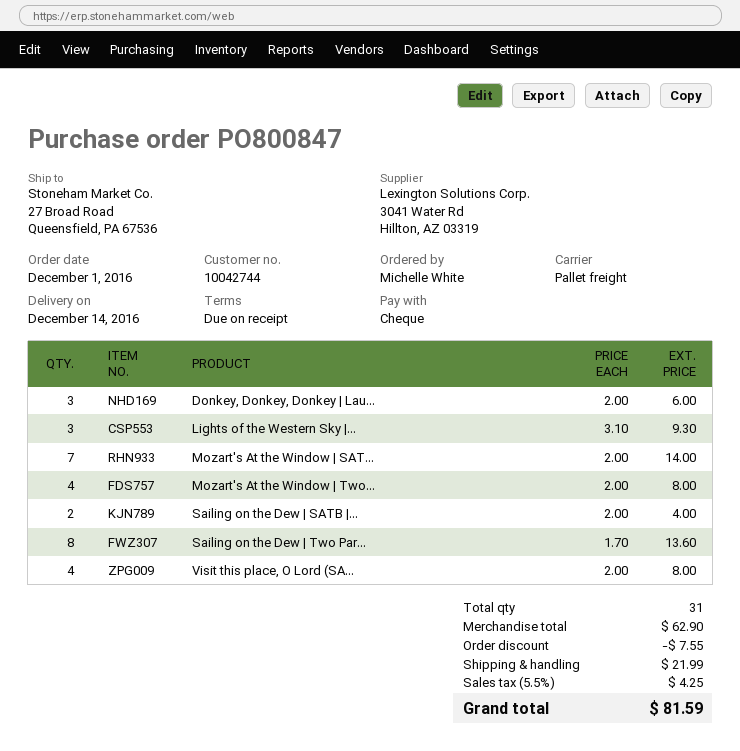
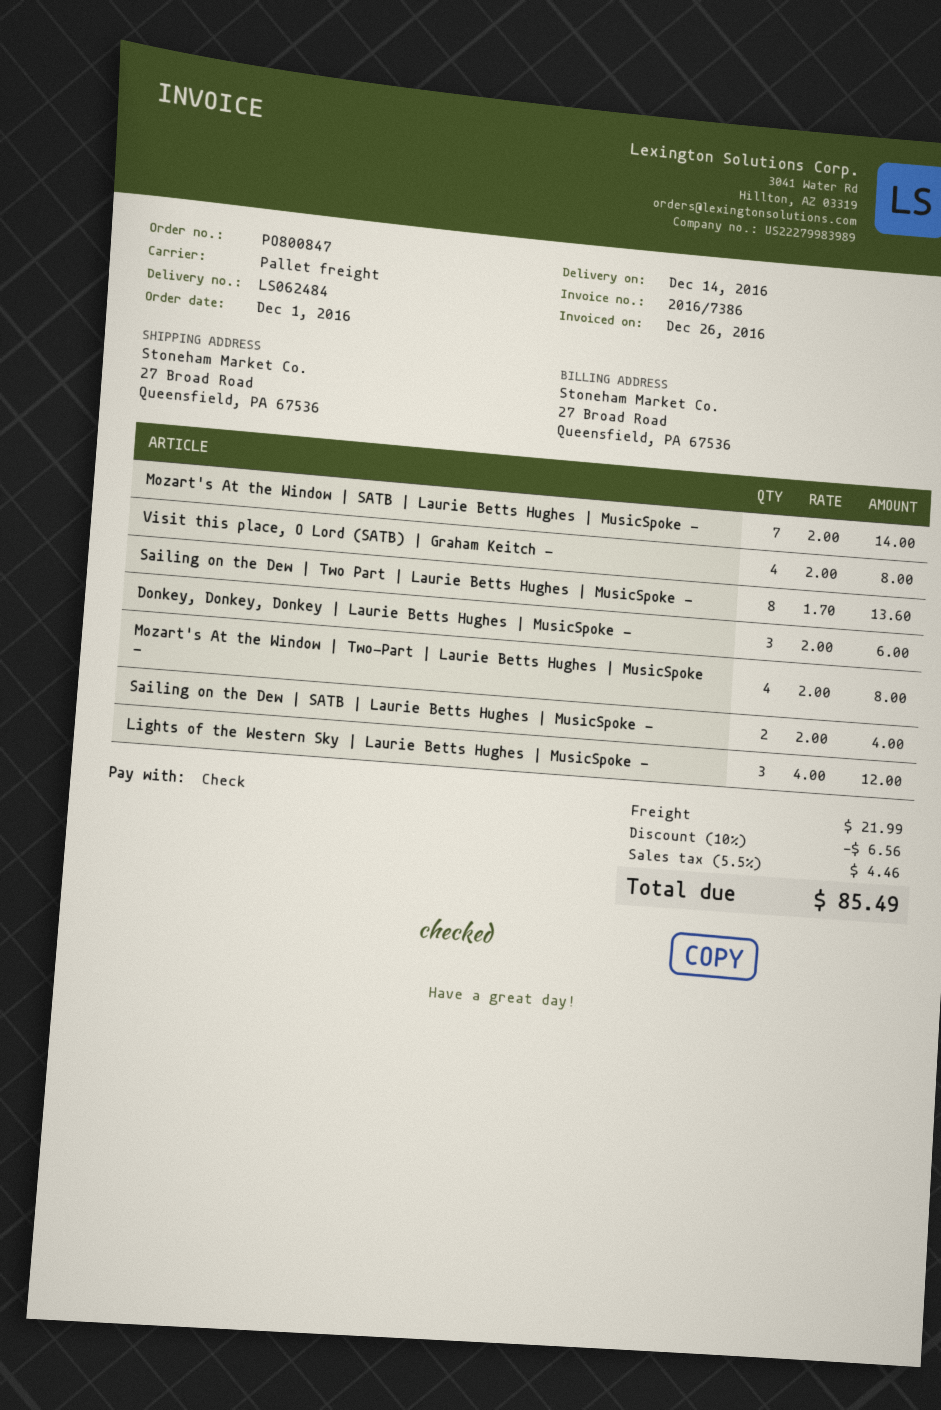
Lights of the Western Sky |...: 3 x 3.10 = 9.30 -> 3 x 4.00 = 12.00
discount: 7.55 -> 6.56
tax: 5.5% = 4.25 -> 5.5% = 4.46
total: 81.59 -> 85.49

